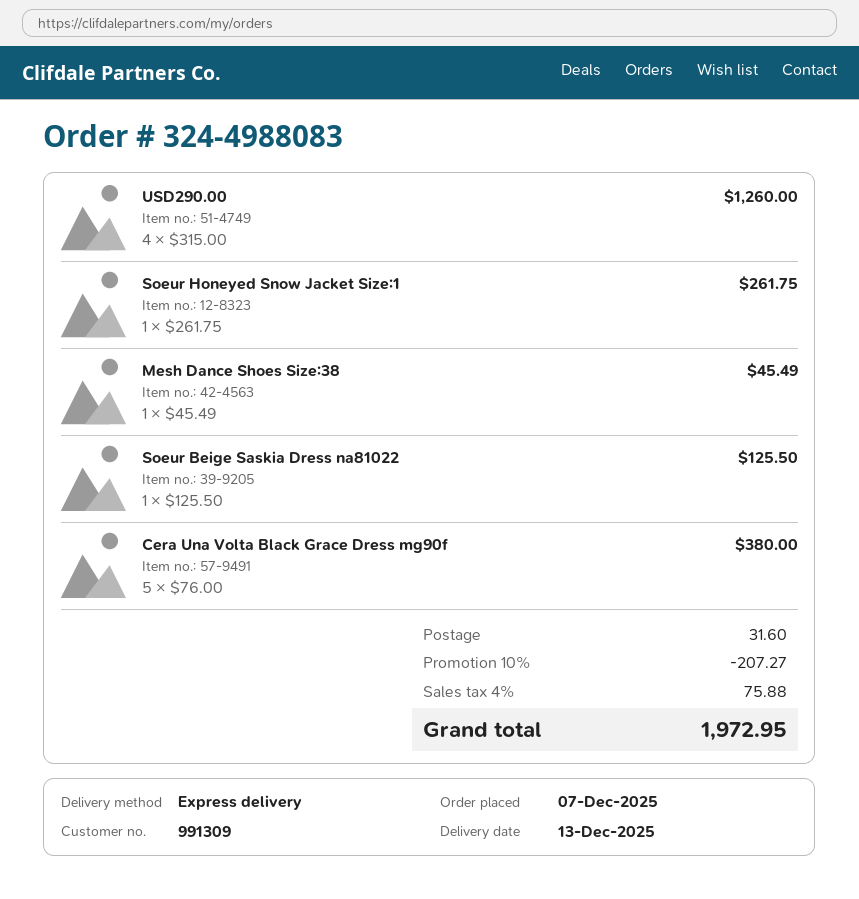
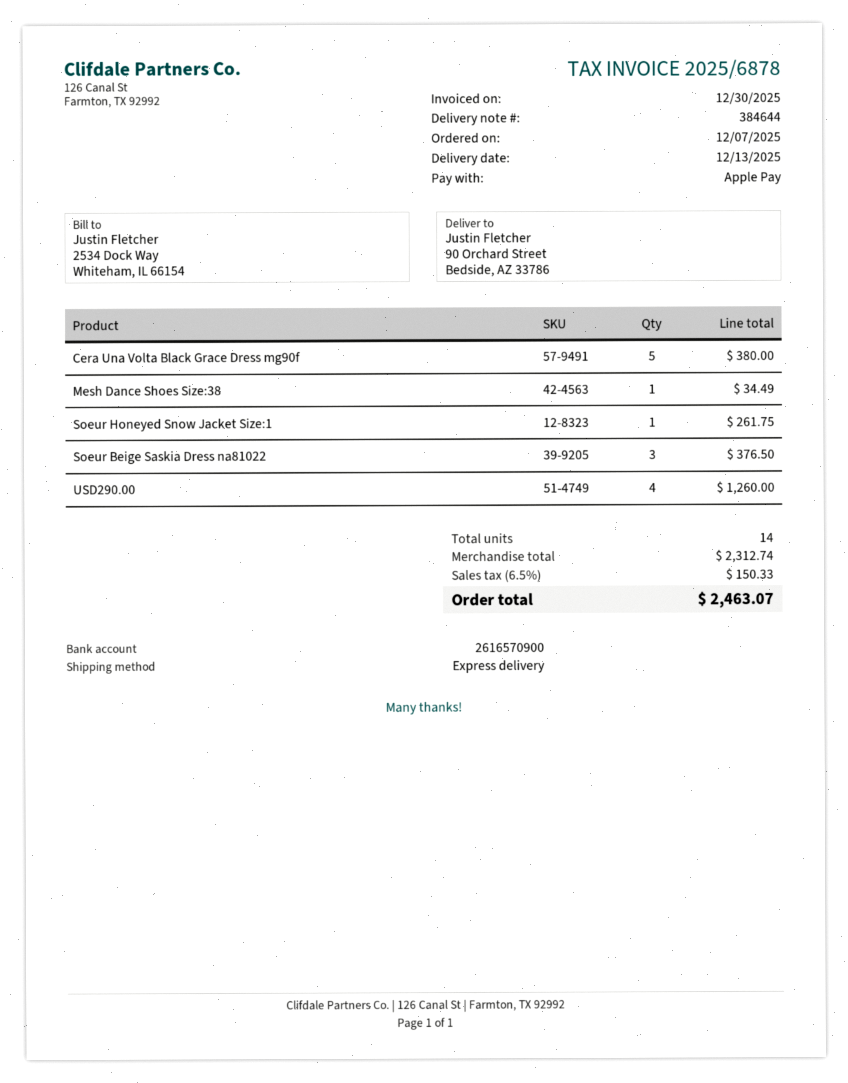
Mesh Dance Shoes Size:38: 1 for 45.49 -> 1 for 34.49
Soeur Beige Saskia Dress na81022: 1 for 125.50 -> 3 for 376.50
discount: 10% = 207.27 -> none
shipping: 31.60 -> none
tax: 4% = 75.88 -> 6.5% = 150.33
total: 1972.95 -> 2463.07

